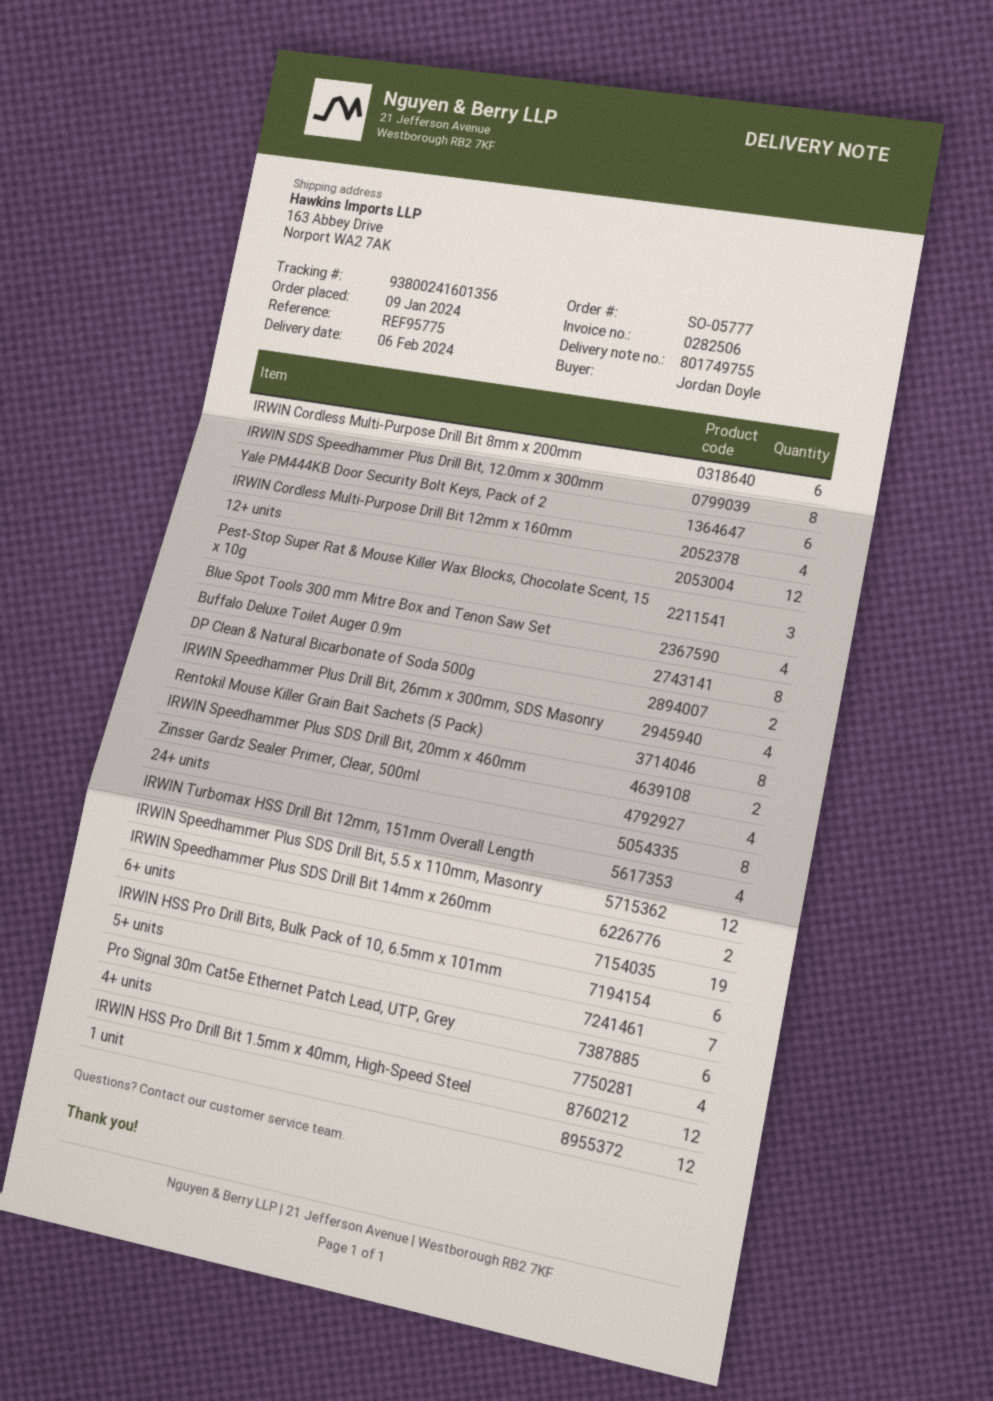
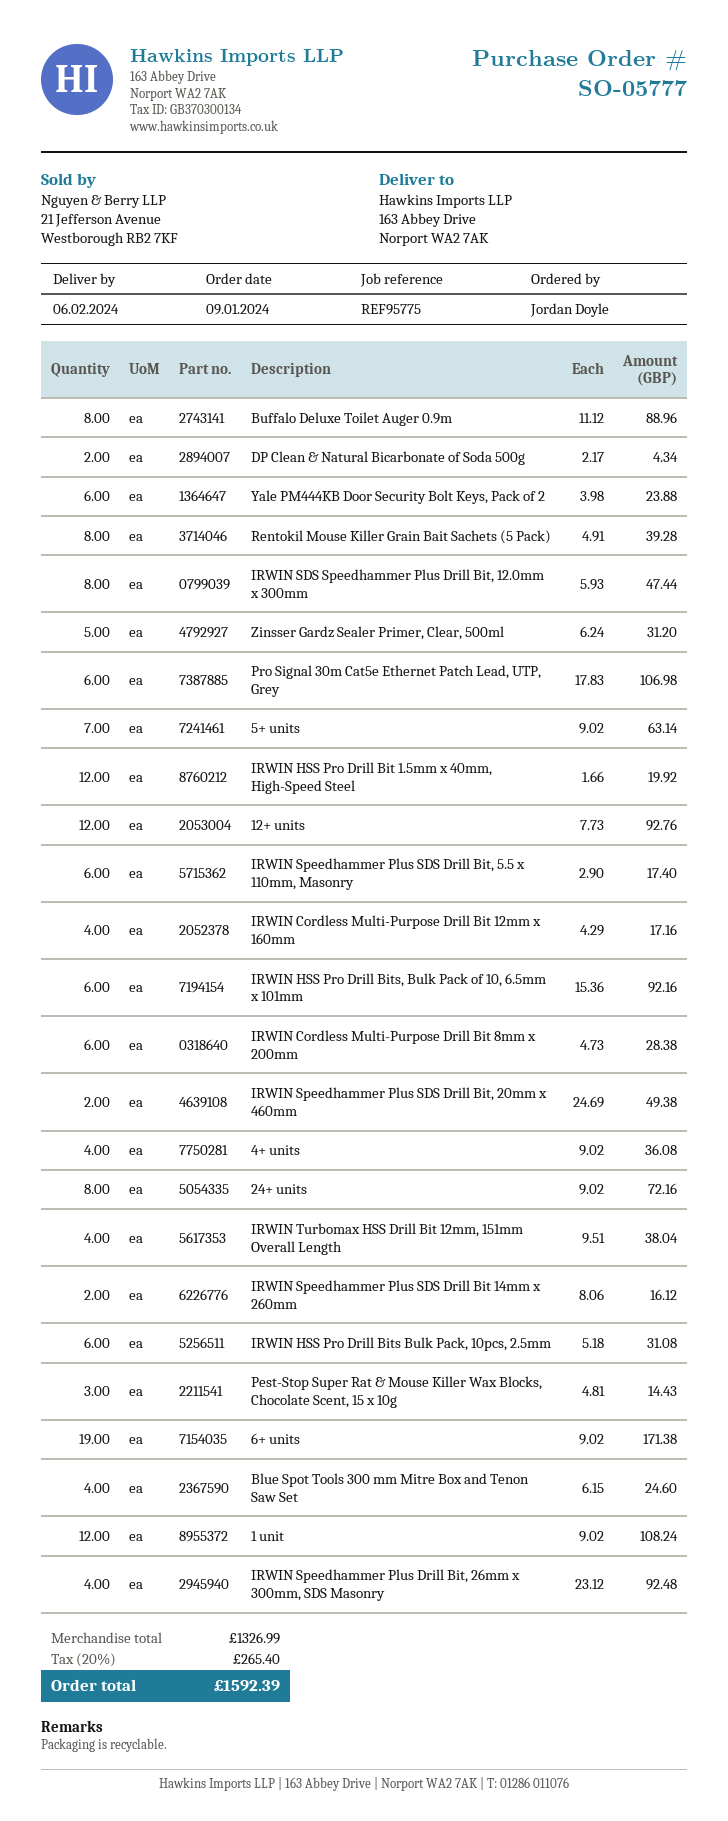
Zinsser Gardz Sealer Primer, Clear, 500ml: 4 -> 5
IRWIN Speedhammer Plus SDS Drill Bit, 5.5 x 110mm, Masonry: 12 -> 6
IRWIN HSS Pro Drill Bits Bulk Pack, 10pcs, 2.5mm: none -> 6

